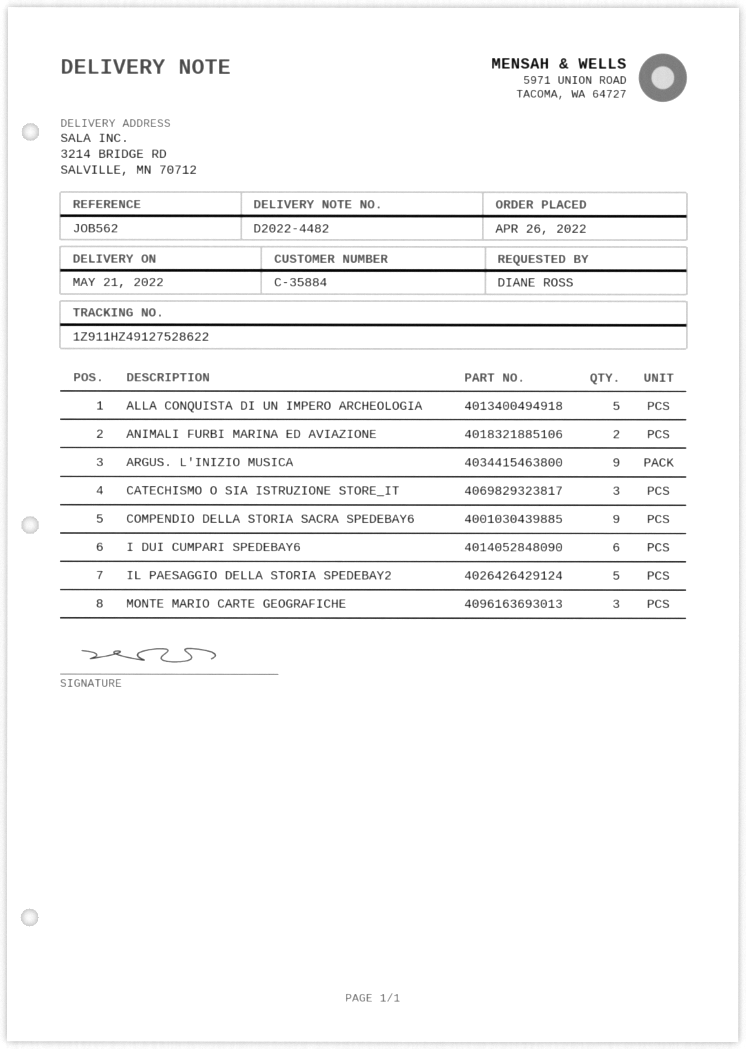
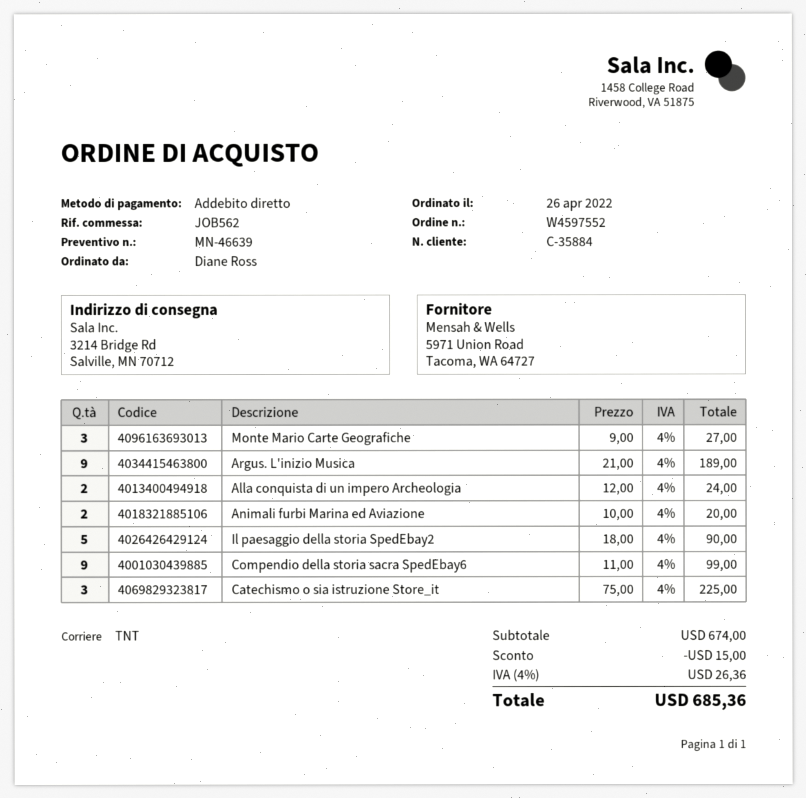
ALLA CONQUISTA DI UN IMPERO ARCHEOLOGIA: 5 -> 2
I DUI CUMPARI SPEDEBAY6: 6 -> none

